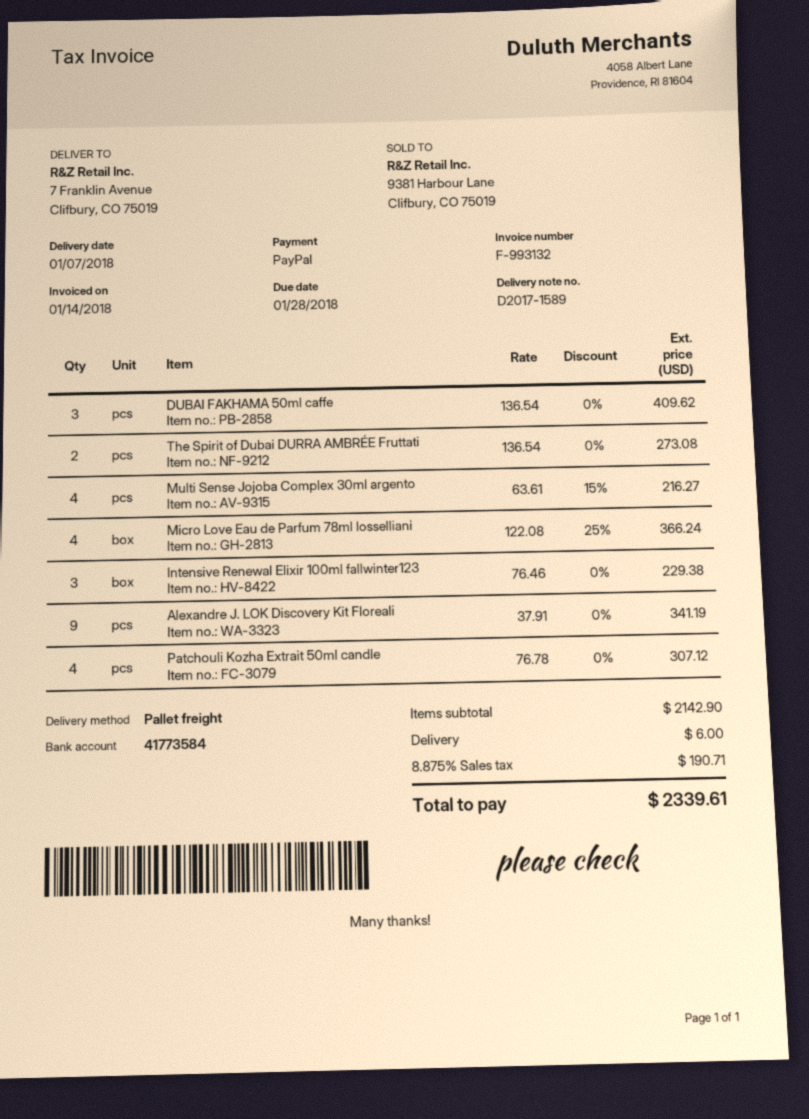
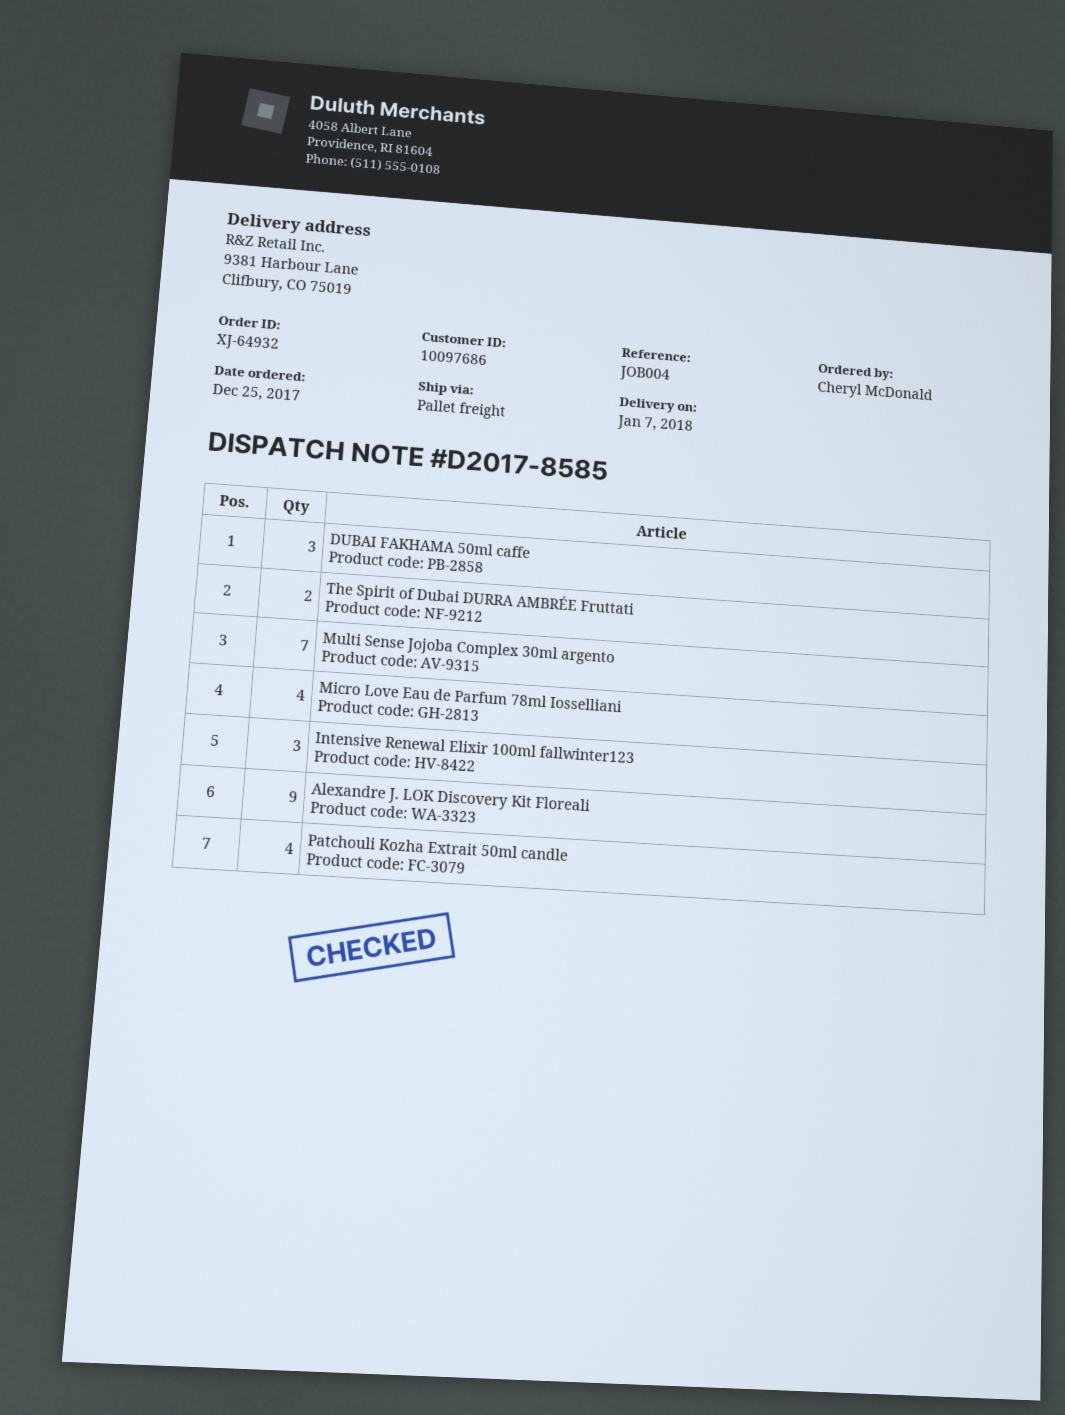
delivery note number: D2017-1589 -> D2017-8585
ship to: 7 Franklin Avenue, Clifbury, CO 75019 -> 9381 Harbour Lane, Clifbury, CO 75019
Multi Sense Jojoba Complex 30ml argento: 4 -> 7

